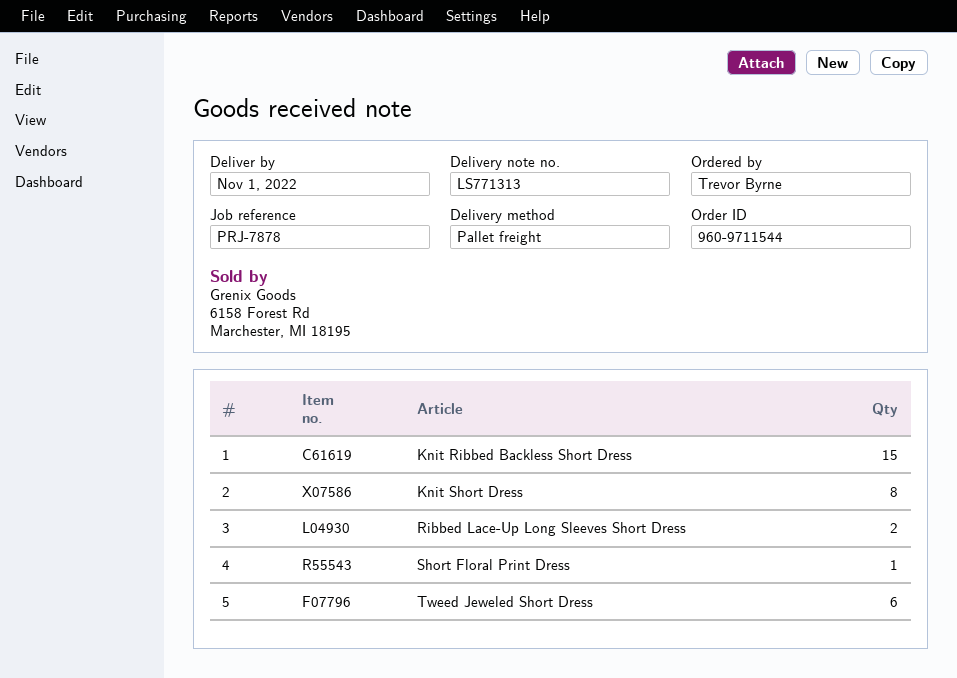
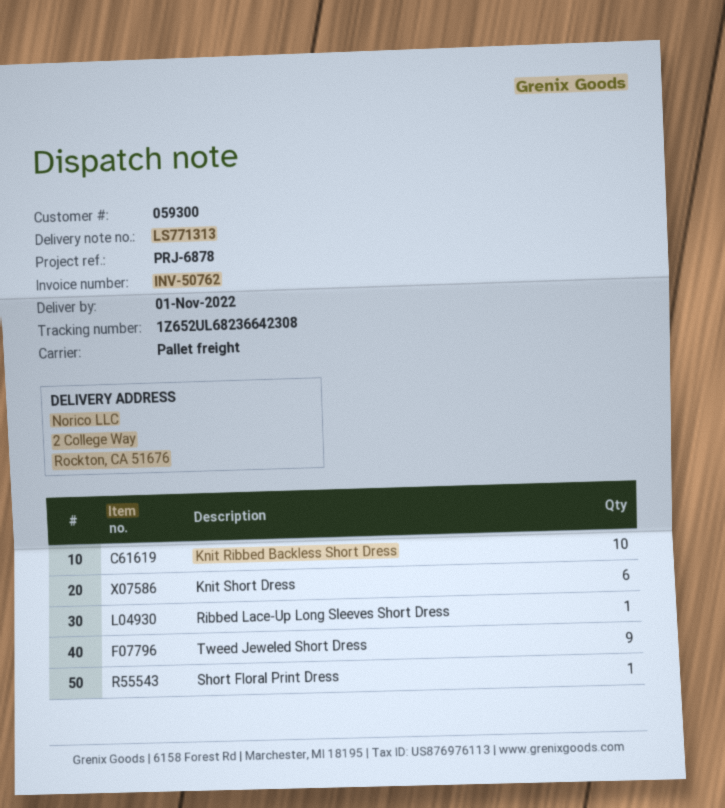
reference: PRJ-7878 -> PRJ-6878
Knit Ribbed Backless Short Dress: 15 -> 10
Knit Short Dress: 8 -> 6
Ribbed Lace-Up Long Sleeves Short Dress: 2 -> 1
Tweed Jeweled Short Dress: 6 -> 9

